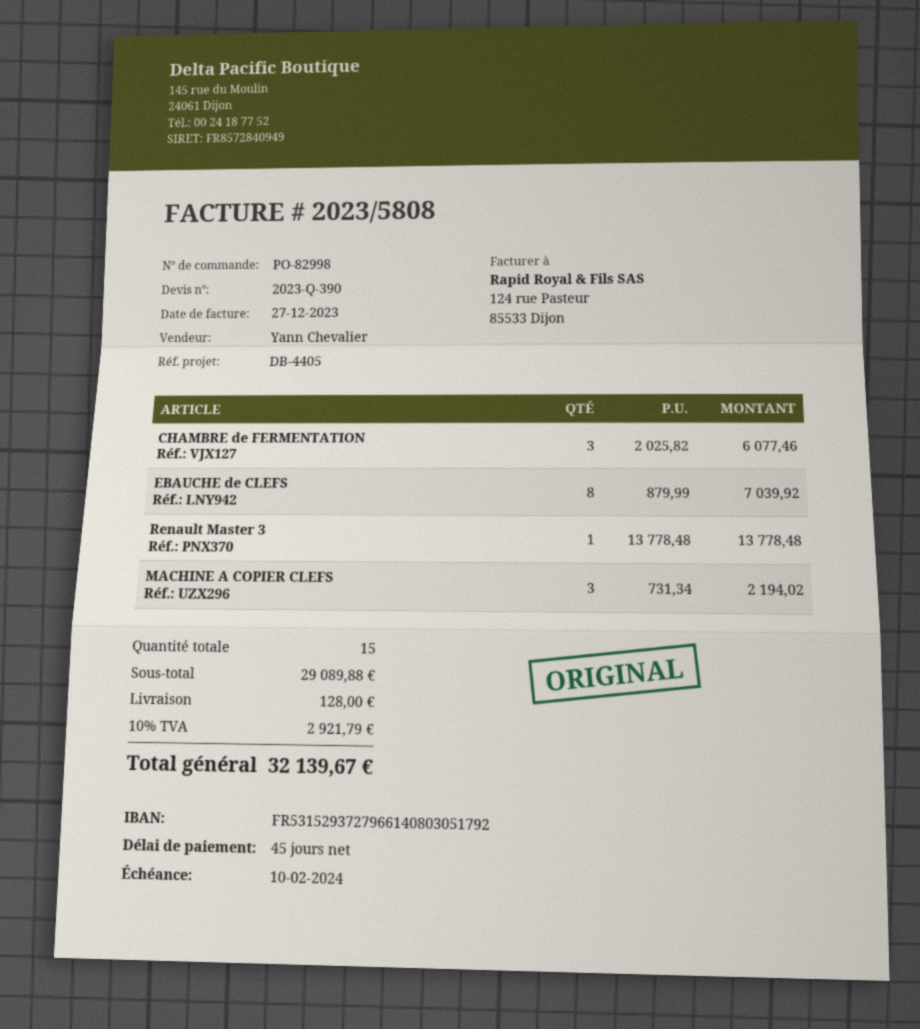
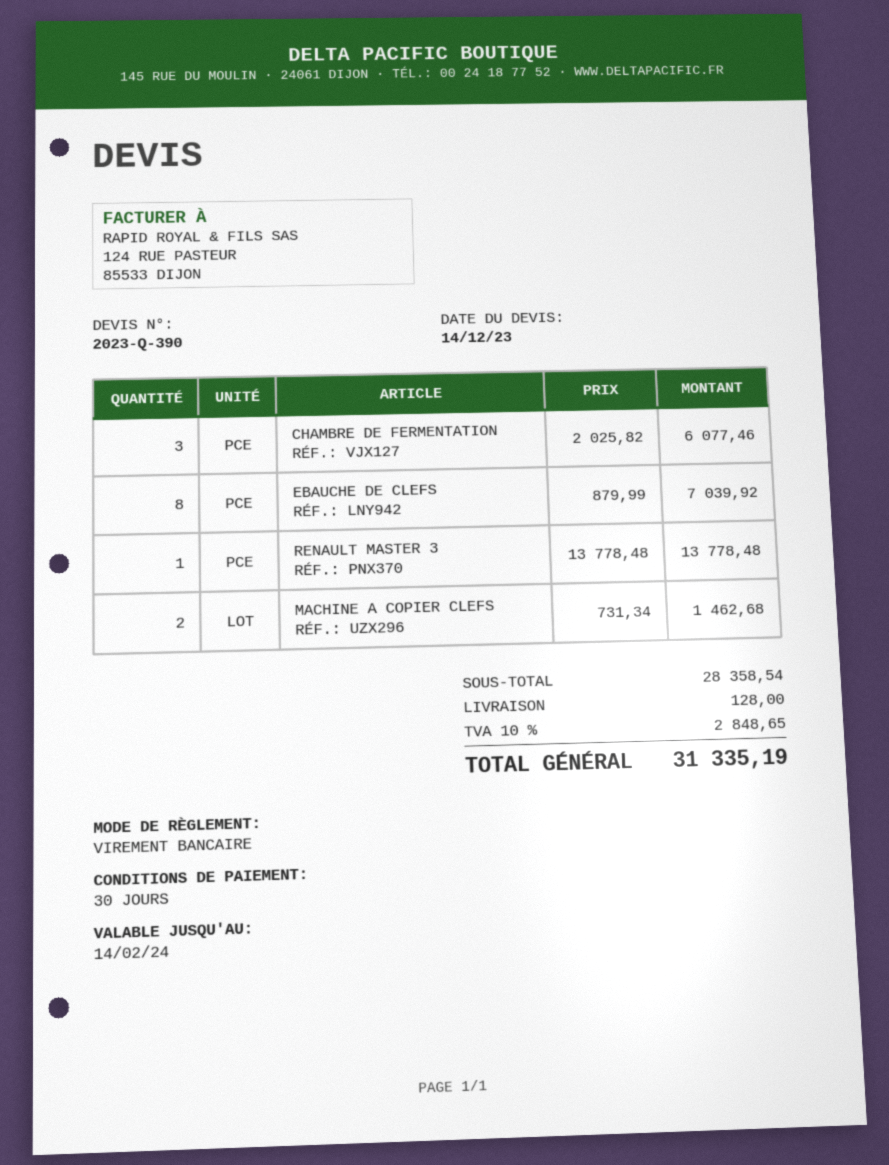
payment terms: 45 days -> 30 days
MACHINE A COPIER CLEFS: 3 x 731.34 = 2194.02 -> 2 x 731.34 = 1462.68
subtotal: 29089.88 -> 28358.54
tax: 10% = 2921.79 -> 10% = 2848.65
total: 32139.67 -> 31335.19

